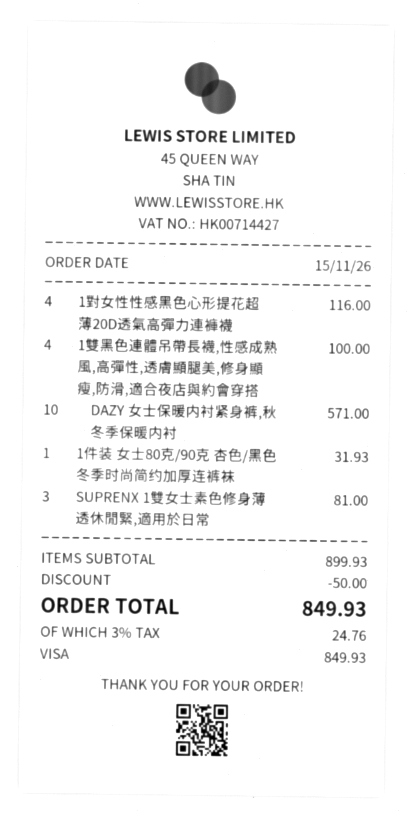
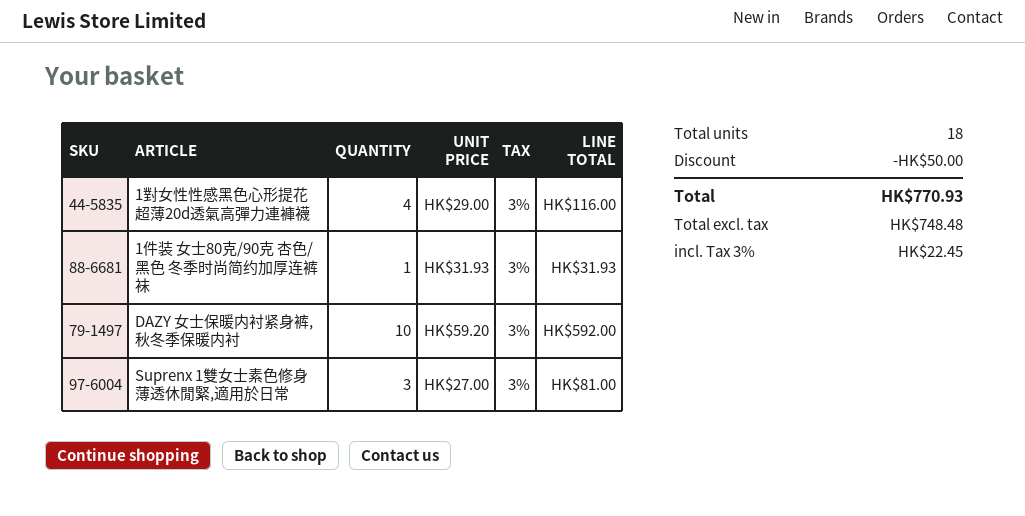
1雙黑色連體吊帶長襪,性感成熟風,高彈性,透膚顯腿美,修身顯瘦,防滑,適合夜店與約會穿搭: 4 for 100.00 -> none
DAZY 女士保暖内衬紧身裤,秋冬季保暖内衬: 10 for 571.00 -> 10 for 592.00
tax: 3% = 24.76 -> 3% = 22.45
total: 849.93 -> 770.93

